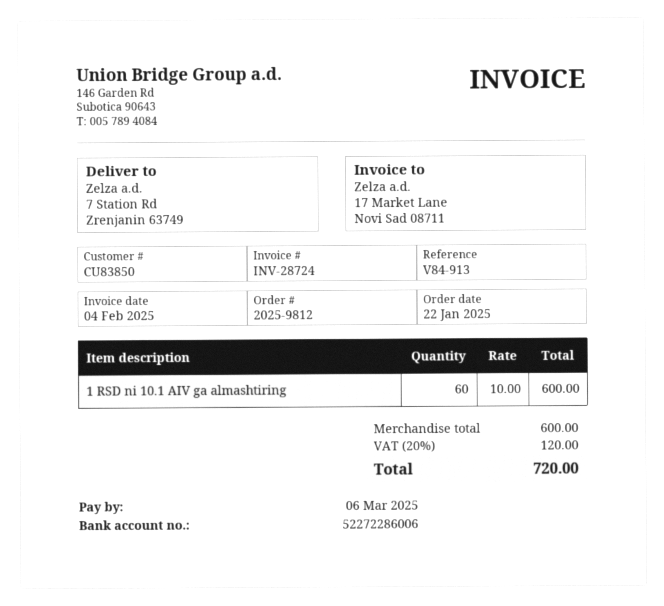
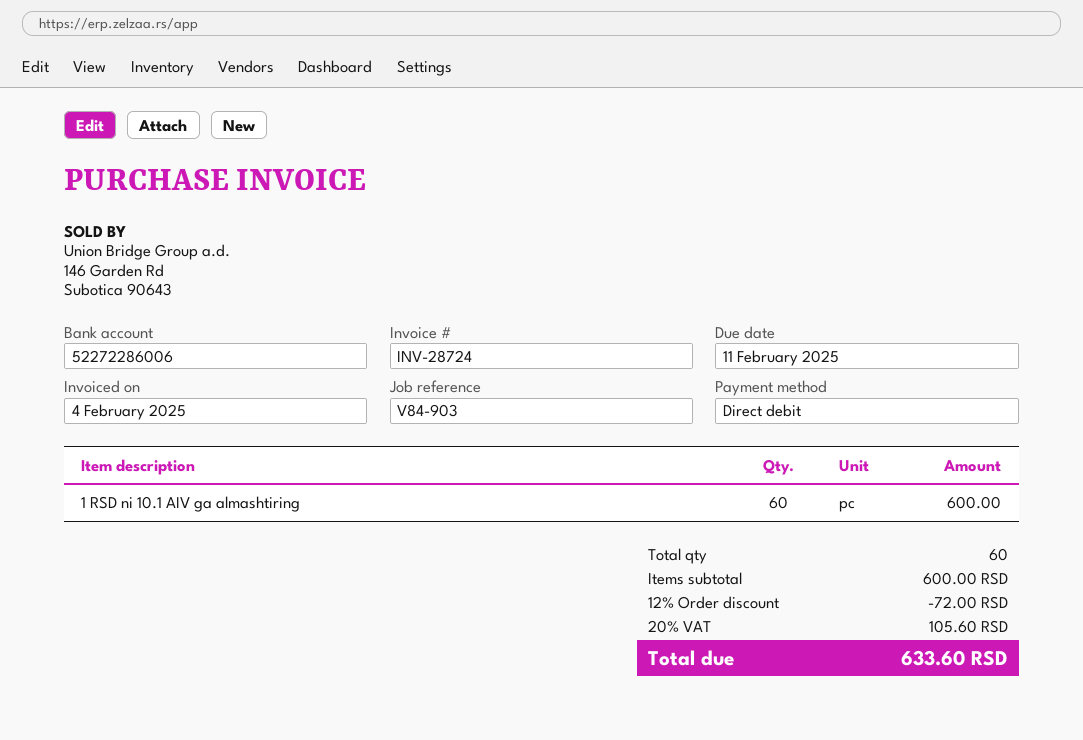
due date: 2025-03-06 -> 2025-02-11
reference: V84-913 -> V84-903
discount: none -> 12% = 72.00
tax: 20% = 120.00 -> 20% = 105.60
total: 720.00 -> 633.60

